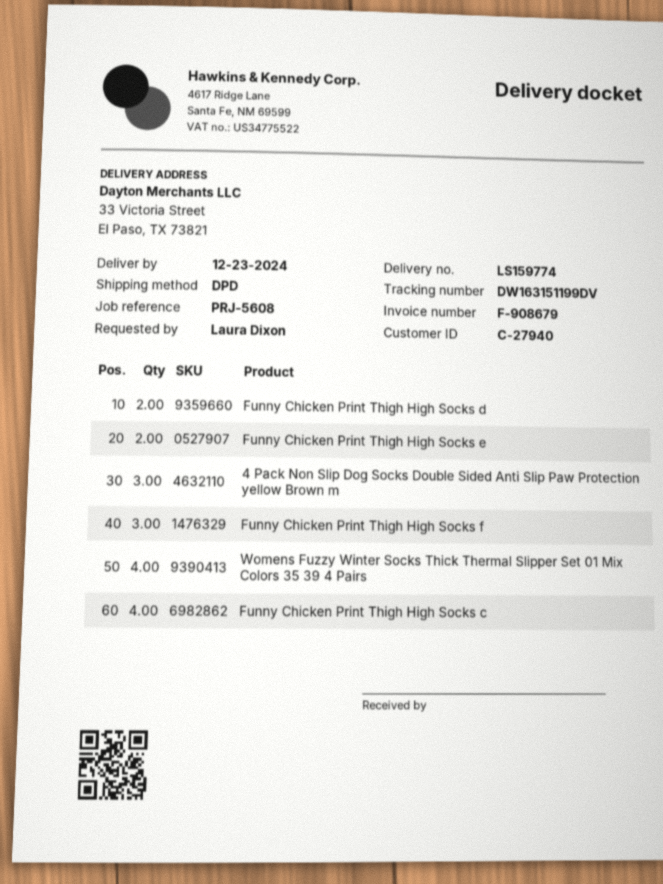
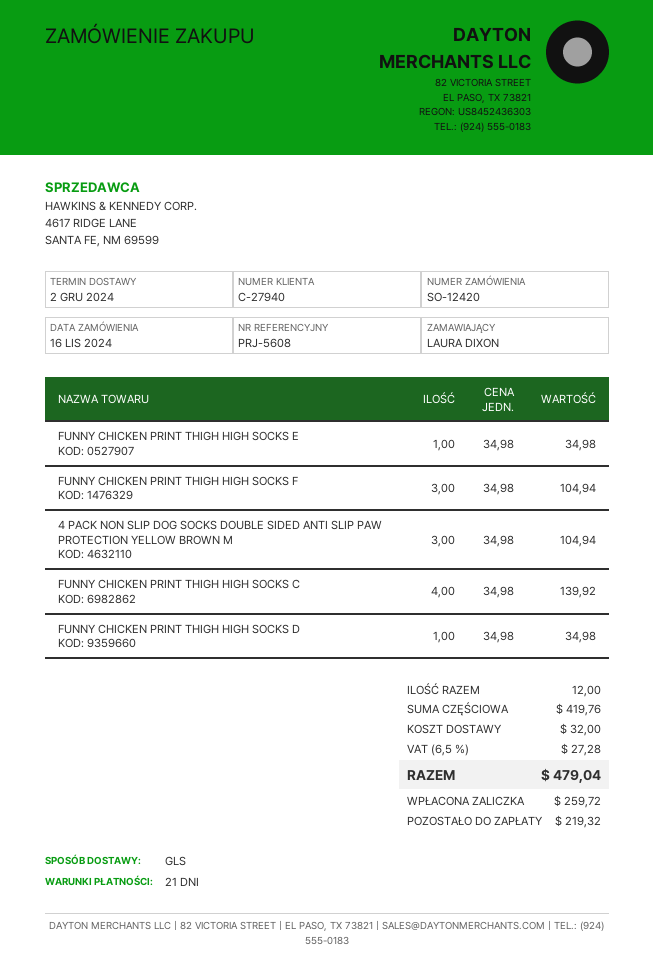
delivery date: 2024-12-23 -> 2024-12-02
shipping method: DPD -> GLS
Funny Chicken Print Thigh High Socks d: 2 -> 1
Funny Chicken Print Thigh High Socks e: 2 -> 1
Womens Fuzzy Winter Socks Thick Thermal Slipper Set 01 Mix Colors 35 39 4 Pairs: 4 -> none

